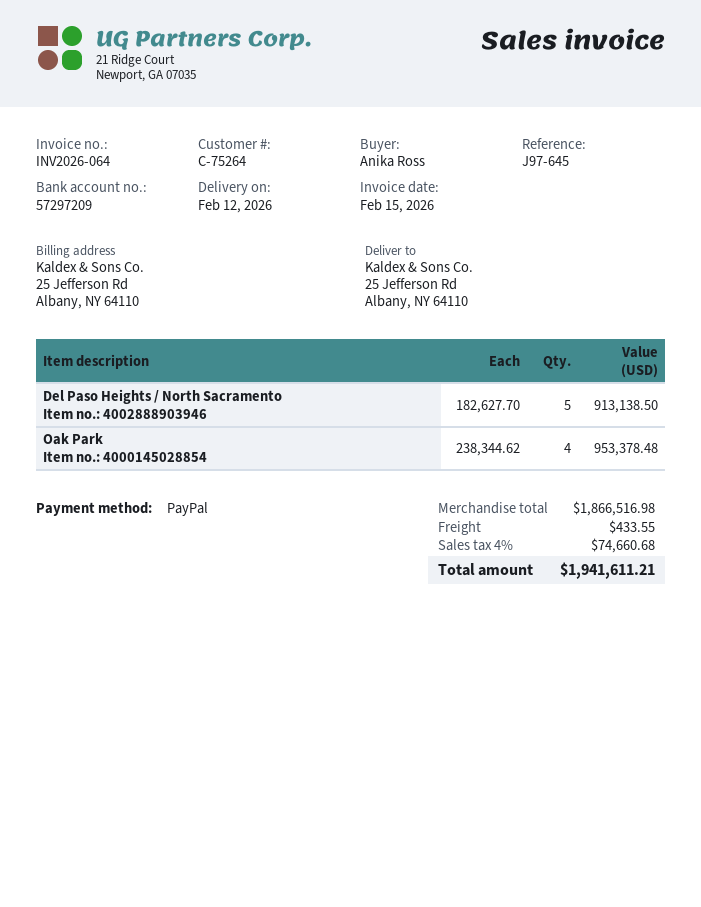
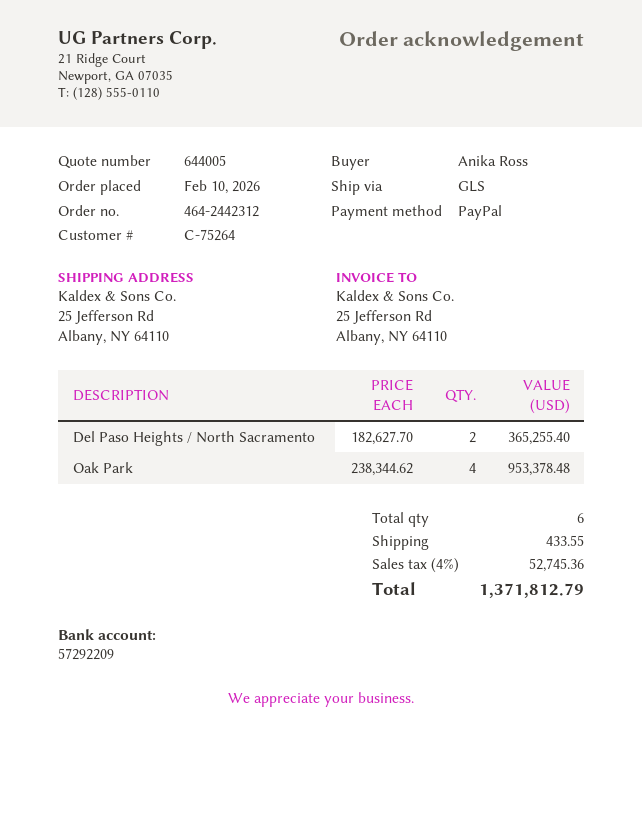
bank account: 57297209 -> 57292209
Del Paso Heights / North Sacramento: 5 x 182627.70 = 913138.50 -> 2 x 182627.70 = 365255.40
tax: 4% = 74660.68 -> 4% = 52745.36
total: 1941611.21 -> 1371812.79

